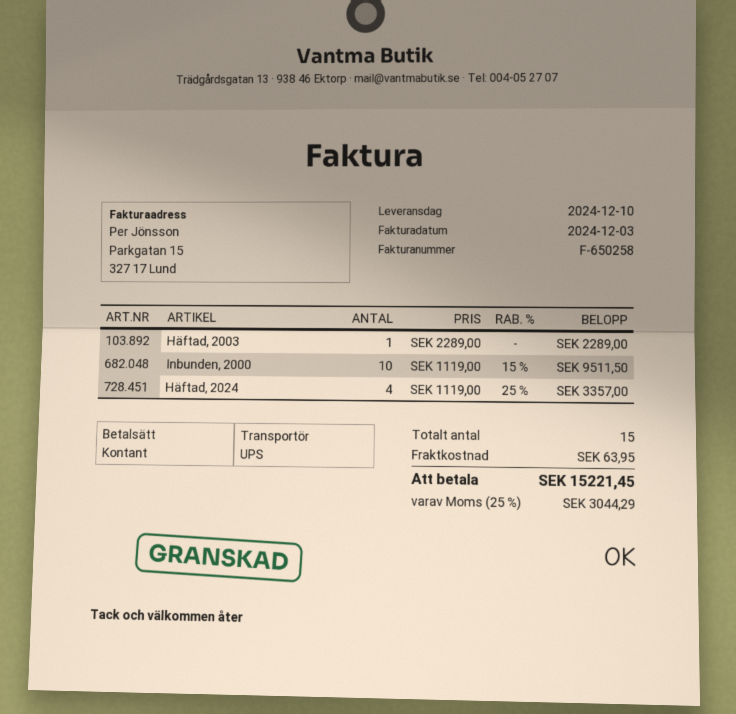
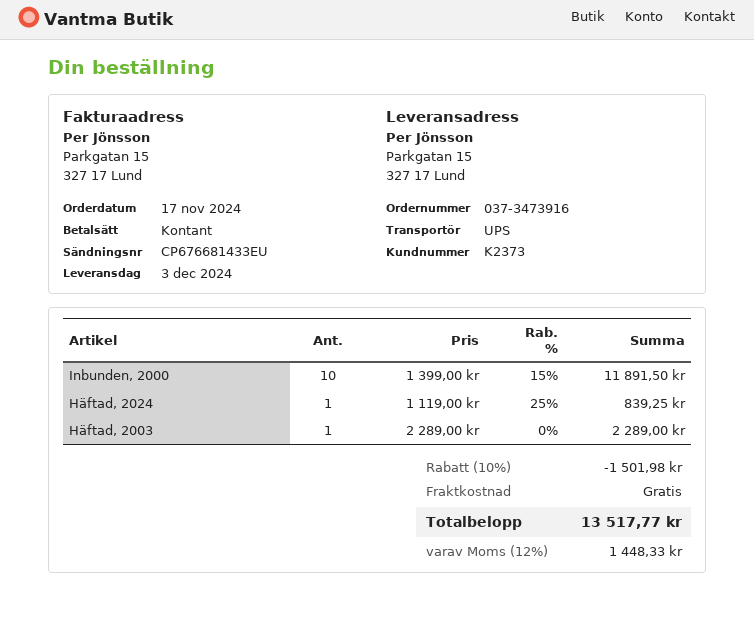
delivery date: 2024-12-10 -> 2024-12-03
Inbunden, 2000: 10 x 1119.00 - 15% = 9511.50 -> 10 x 1399.00 - 15% = 11891.50
Häftad, 2024: 4 x 1119.00 - 25% = 3357.00 -> 1 x 1119.00 - 25% = 839.25
discount: none -> 10% = 1501.98
shipping: 63.95 -> 0.00
tax: 25% = 3044.29 -> 12% = 1448.33
total: 15221.45 -> 13517.77

